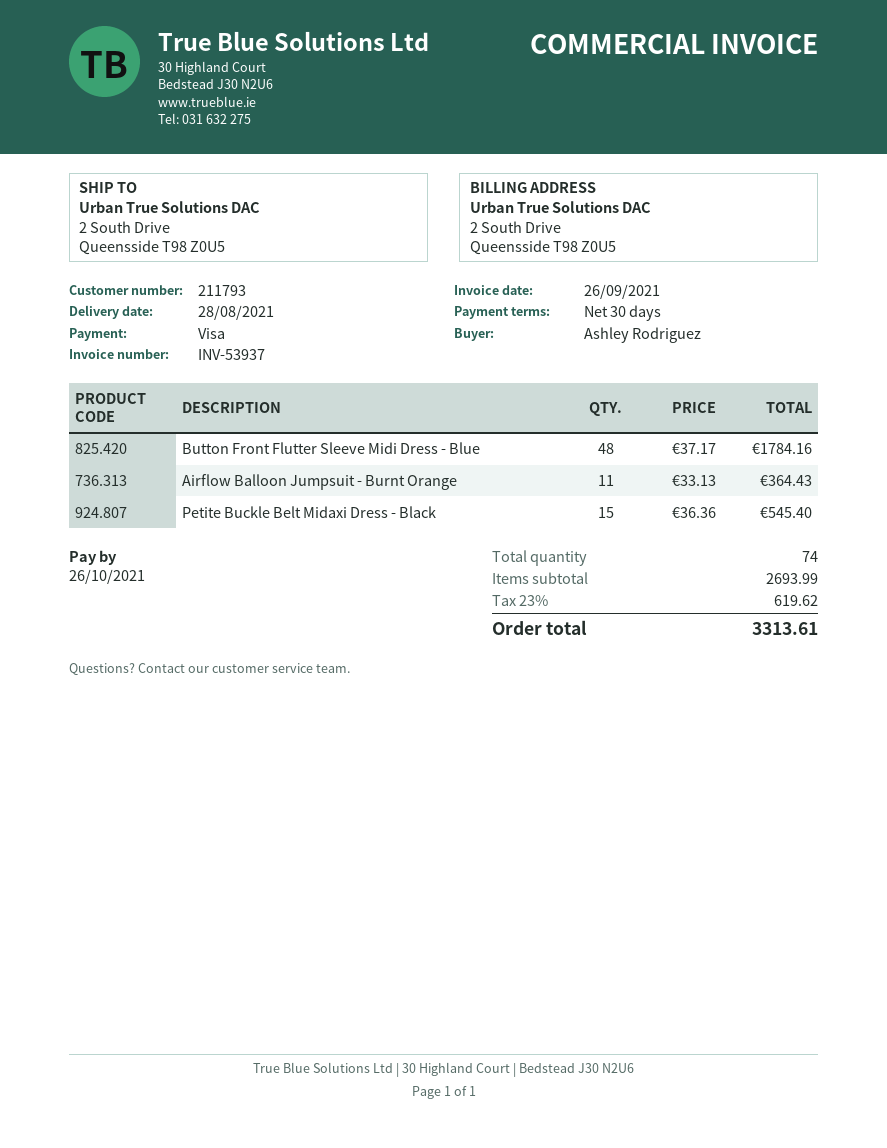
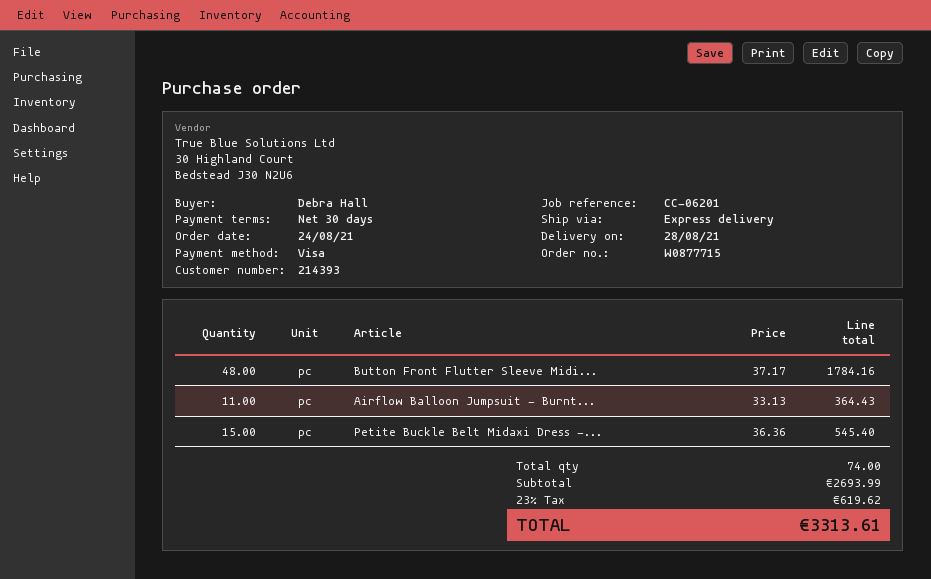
customer number: 211793 -> 214393
ordered by: Ashley Rodriguez -> Debra Hall

